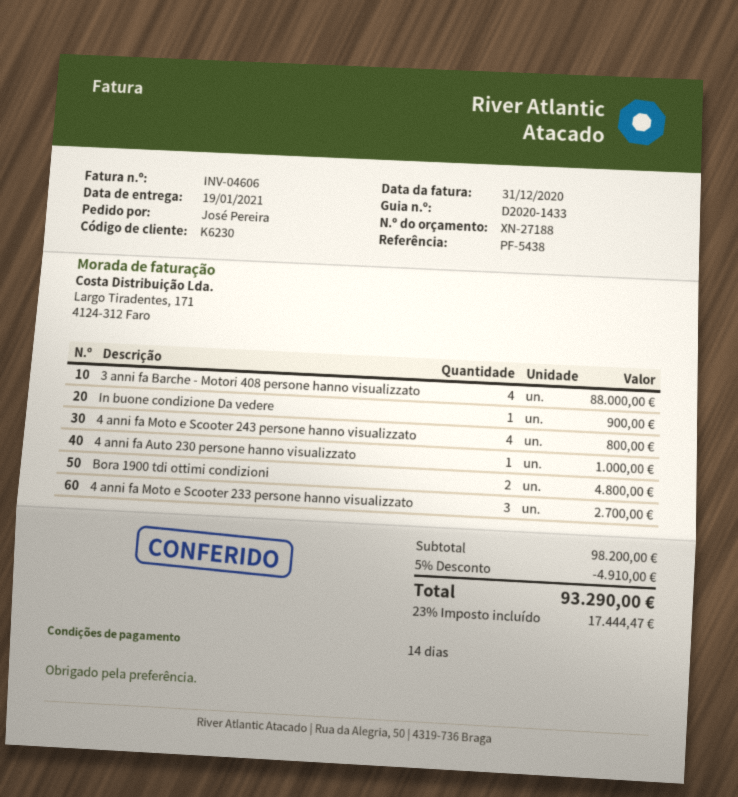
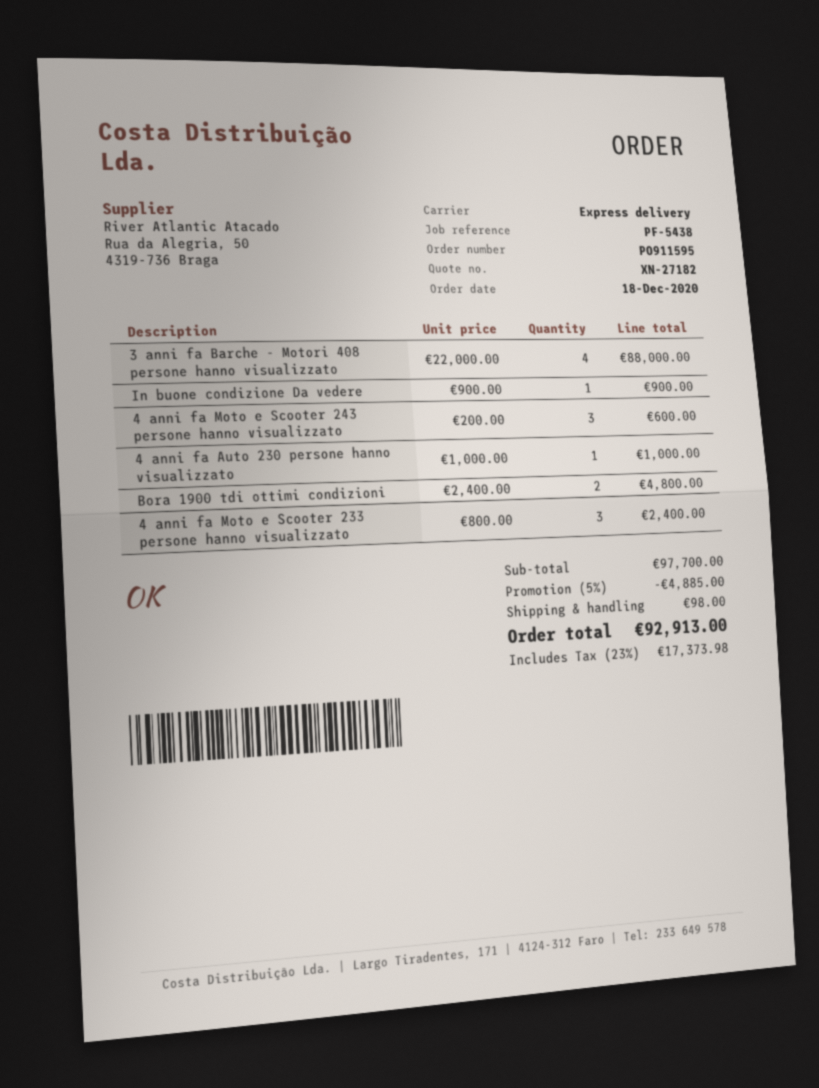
quote number: XN-27188 -> XN-27182
4 anni fa Moto e Scooter 243 persone hanno visualizzato: 4 for 800.00 -> 3 for 600.00
4 anni fa Moto e Scooter 233 persone hanno visualizzato: 3 for 2700.00 -> 3 for 2400.00
subtotal: 98200.00 -> 97700.00
discount: 5% = 4910.00 -> 5% = 4885.00
shipping: none -> 98.00
tax: 23% = 17444.47 -> 23% = 17373.98
total: 93290.00 -> 92913.00

